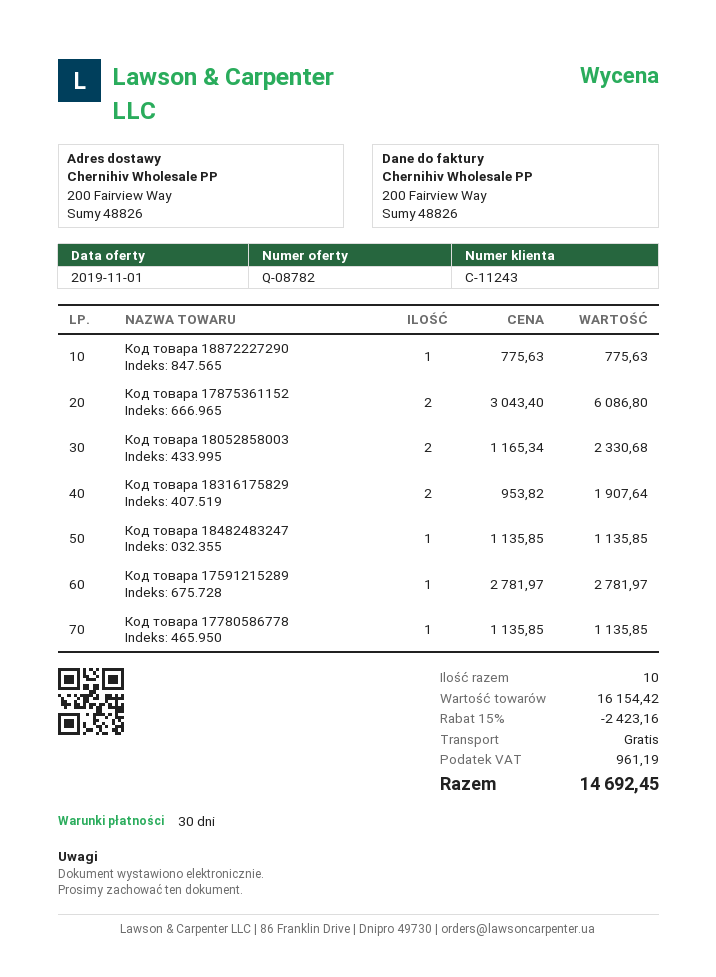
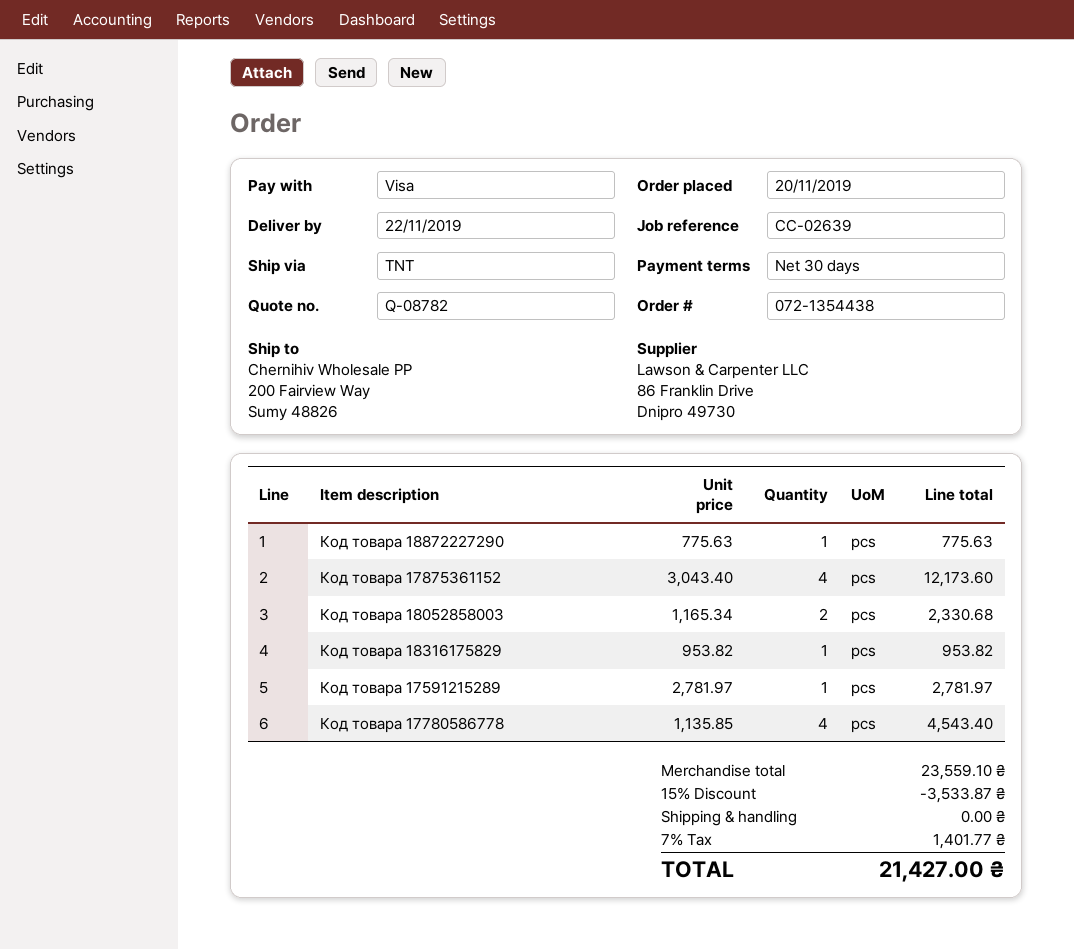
Код товара 17875361152: 2 x 3043.40 = 6086.80 -> 4 x 3043.40 = 12173.60
Код товара 18316175829: 2 x 953.82 = 1907.64 -> 1 x 953.82 = 953.82
Код товара 18482483247: 1 x 1135.85 = 1135.85 -> none
Код товара 17780586778: 1 x 1135.85 = 1135.85 -> 4 x 1135.85 = 4543.40
subtotal: 16154.42 -> 23559.10
discount: 15% = 2423.16 -> 15% = 3533.87
tax: 961.19 -> 1401.77
total: 14692.45 -> 21427.00

